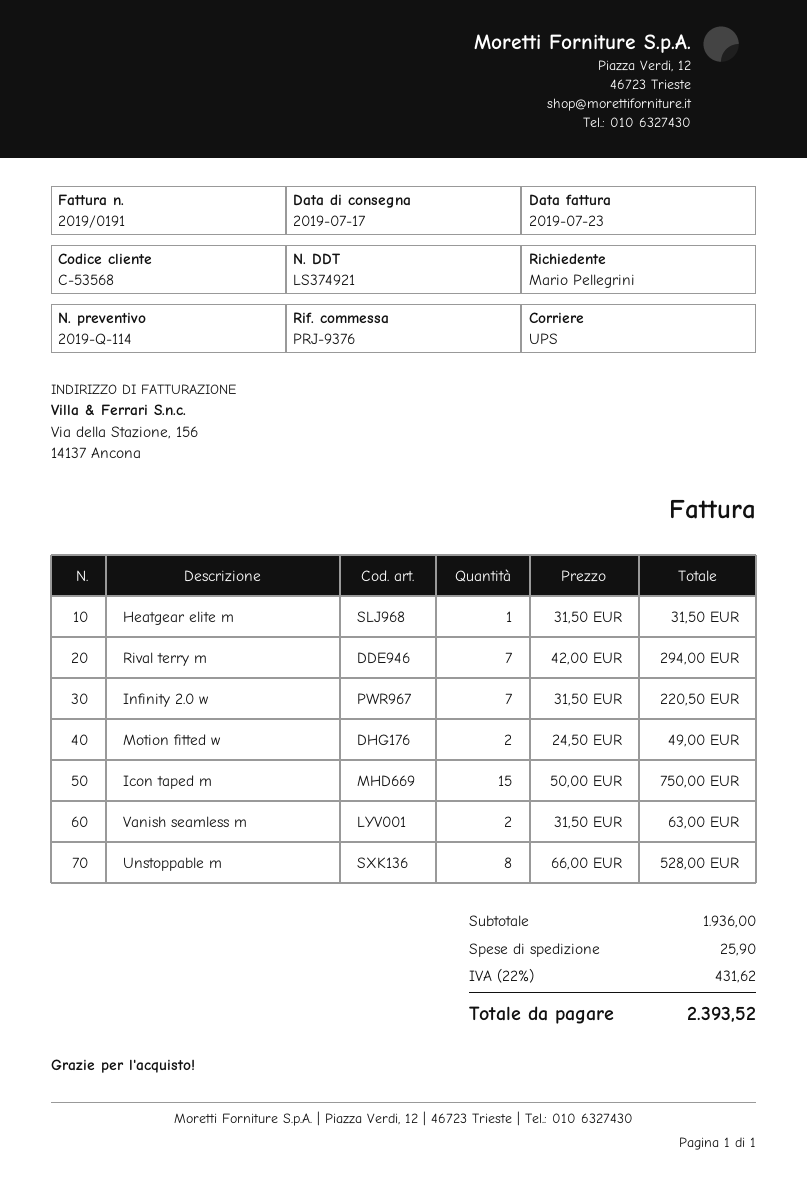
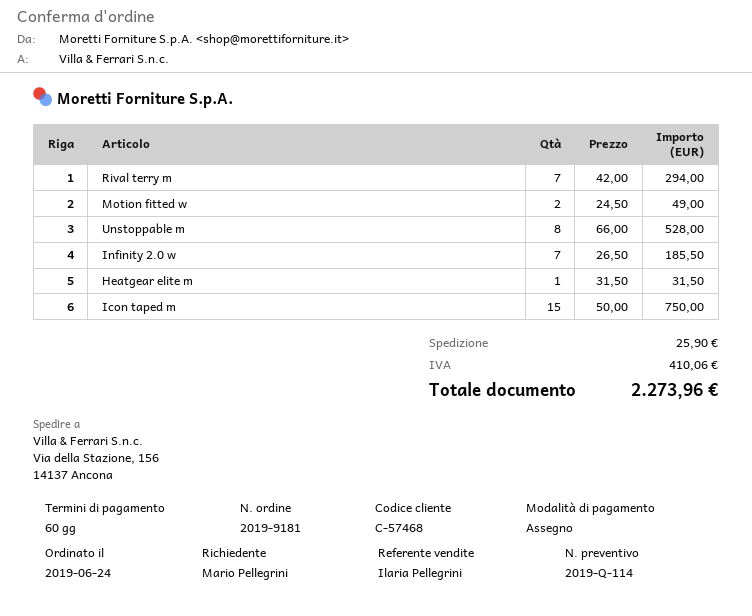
customer number: C-53568 -> C-57468
Infinity 2.0 w: 7 x 31.50 = 220.50 -> 7 x 26.50 = 185.50
Vanish seamless m: 2 x 31.50 = 63.00 -> none
tax: 431.62 -> 410.06
total: 2393.52 -> 2273.96

